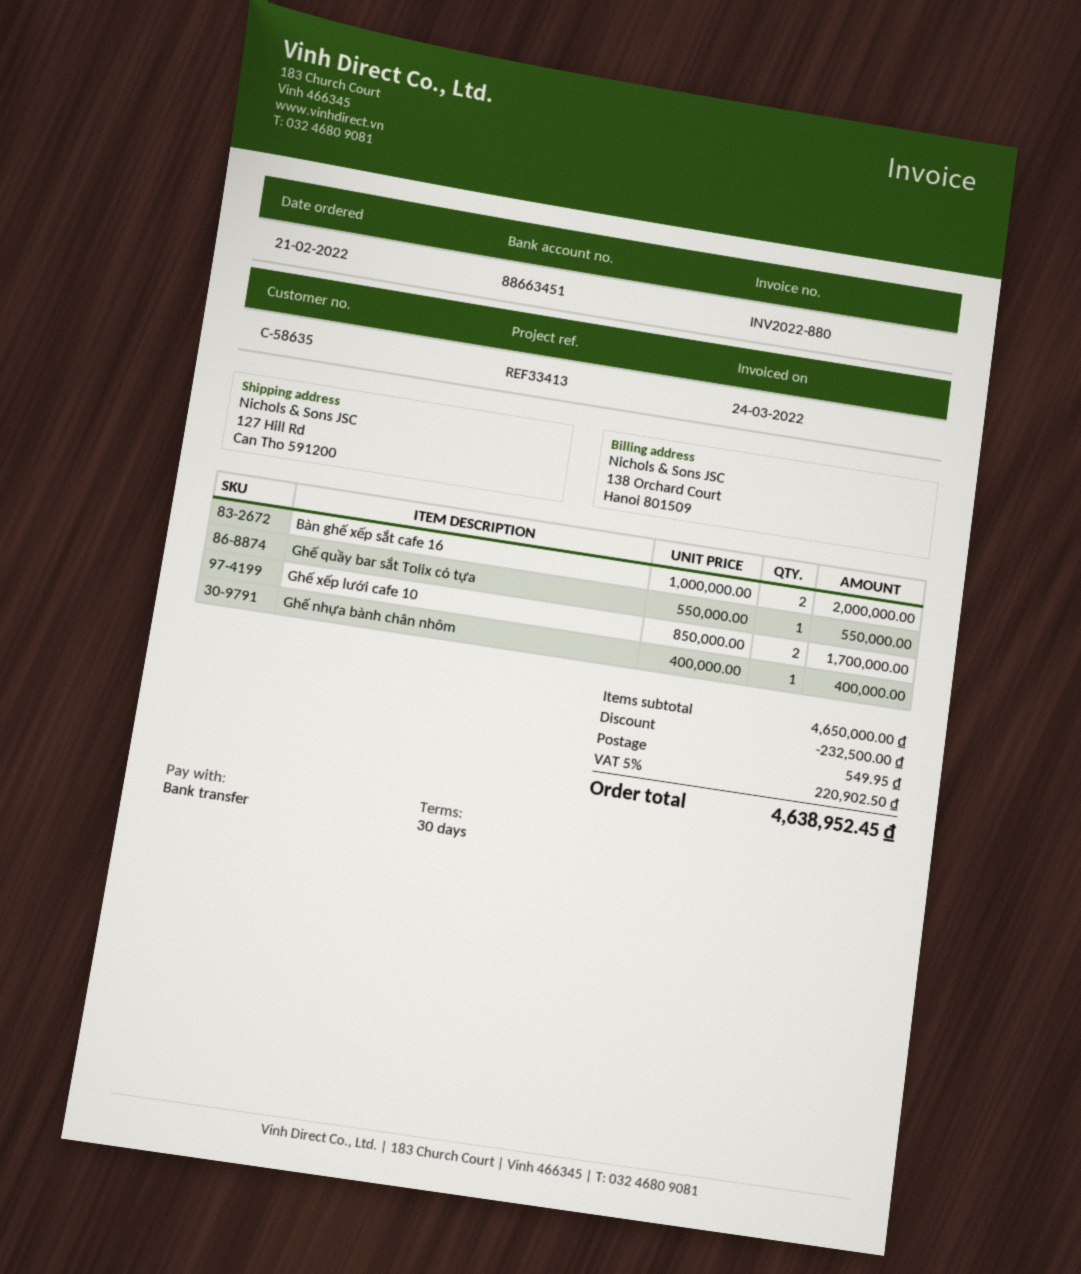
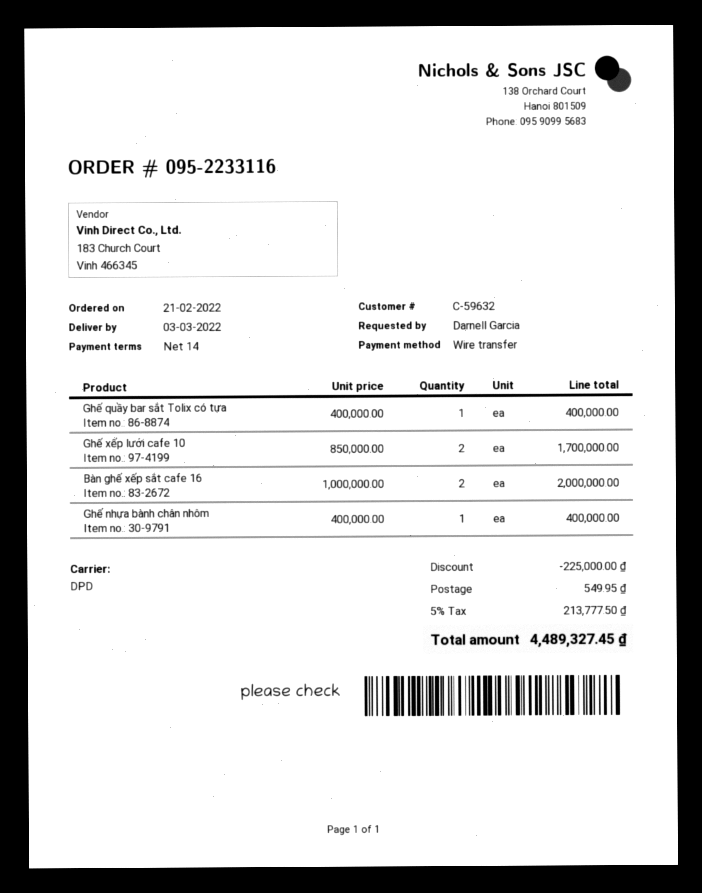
payment terms: 30 days -> 14 days
customer number: C-58635 -> C-59632
Ghế quầy bar sắt Tolix có tựa: 1 x 550000.00 = 550000.00 -> 1 x 400000.00 = 400000.00
discount: 232500.00 -> 225000.00
tax: 5% = 220902.50 -> 5% = 213777.50
total: 4638952.45 -> 4489327.45

